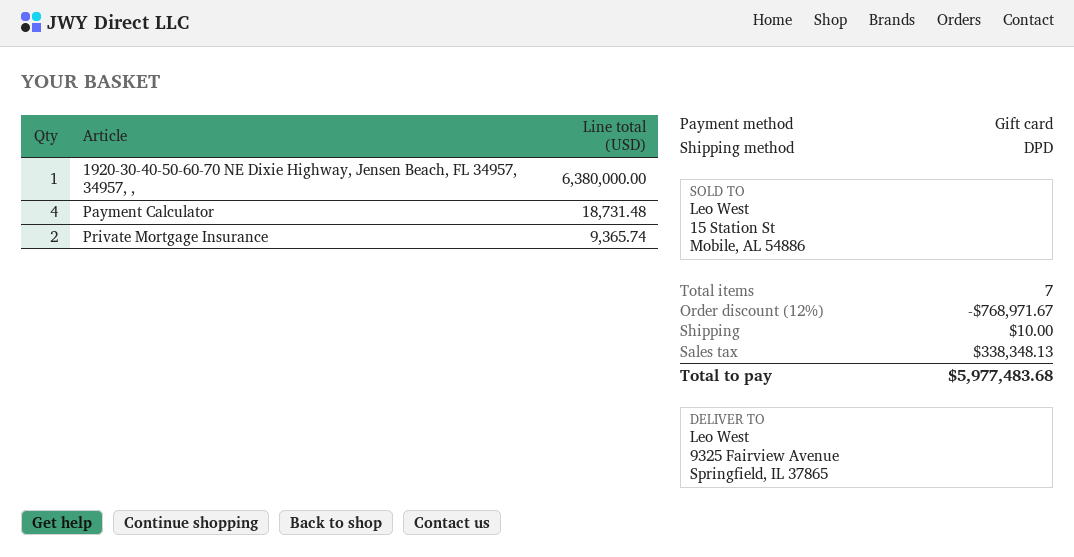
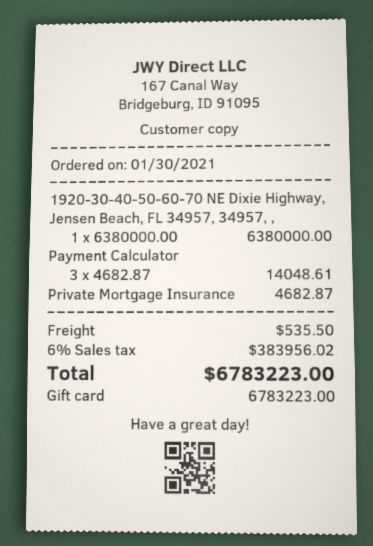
Payment Calculator: 4 for 18731.48 -> 3 for 14048.61
Private Mortgage Insurance: 2 for 9365.74 -> 1 for 4682.87
discount: 12% = 768971.67 -> none
shipping: 10.00 -> 535.50
tax: 338348.13 -> 383956.02
total: 5977483.68 -> 6783223.00

